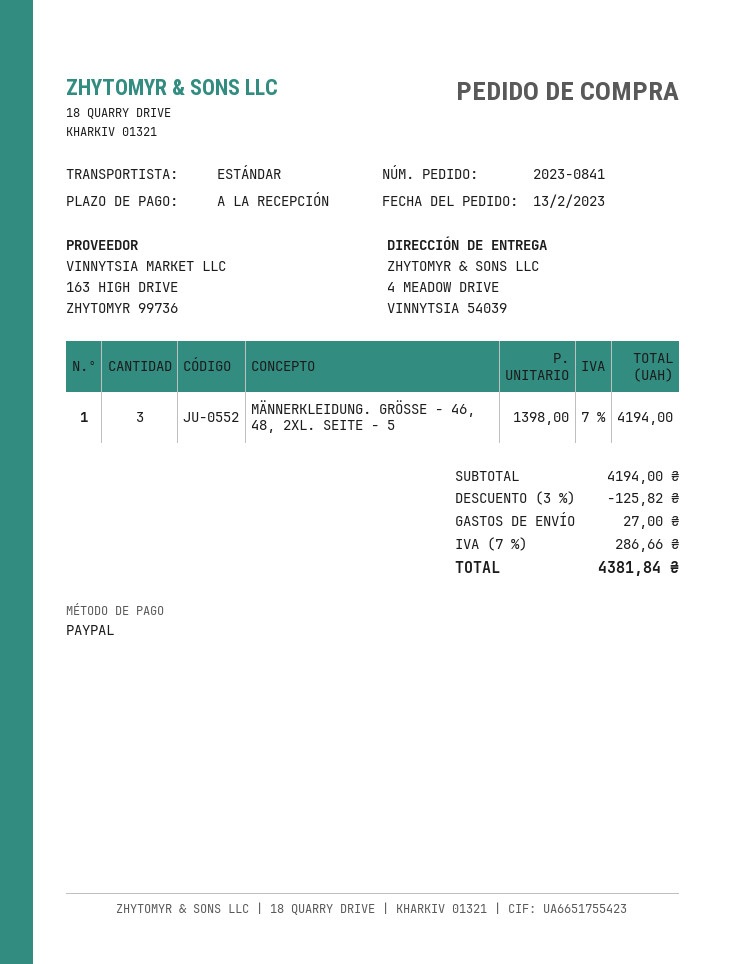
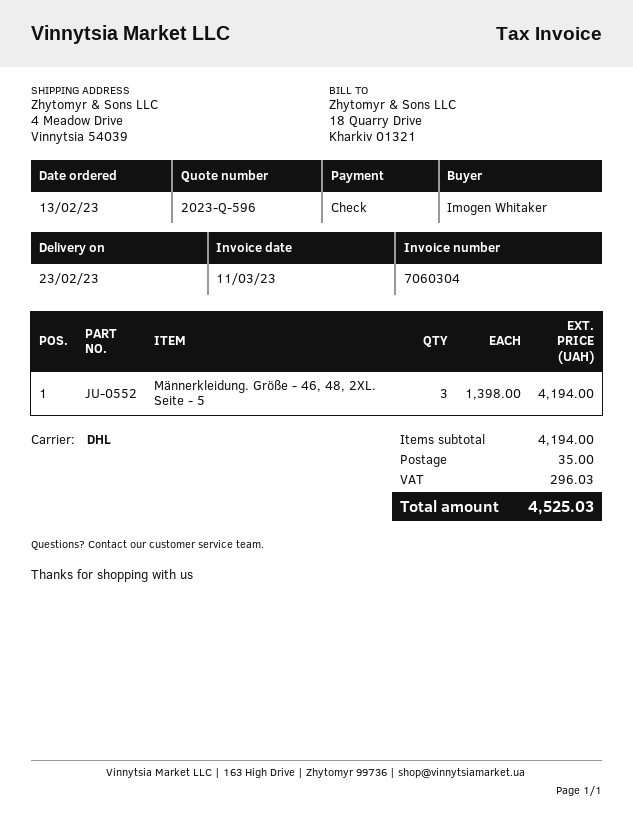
payment method: PayPal -> cheque
shipping method: standard -> DHL
discount: 3% = 125.82 -> none
shipping: 27.00 -> 35.00
tax: 286.66 -> 296.03
total: 4381.84 -> 4525.03

